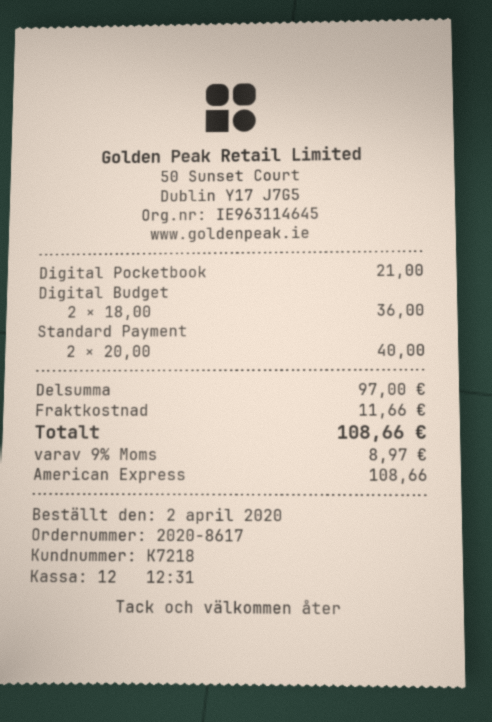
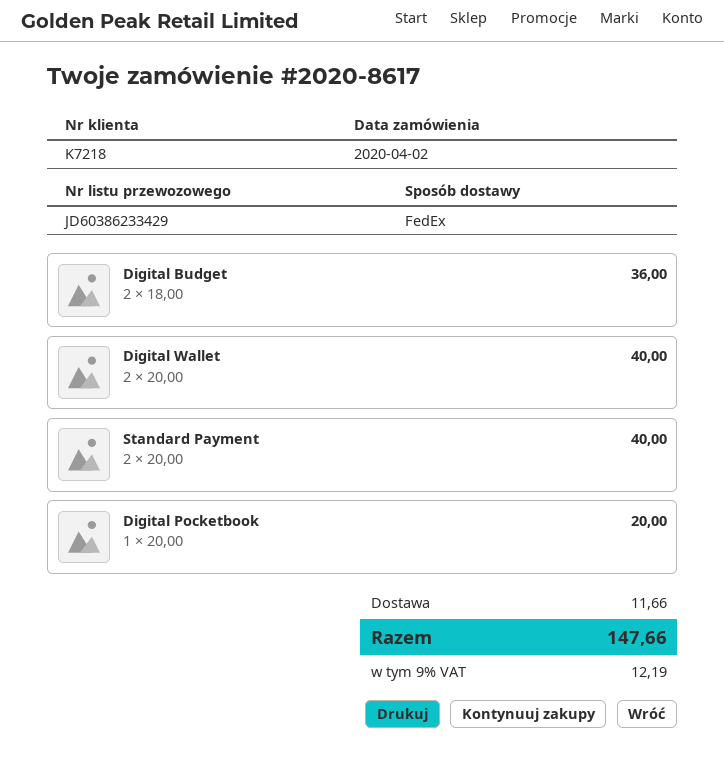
Digital Pocketbook: 1 x 21.00 = 21.00 -> 1 x 20.00 = 20.00
Digital Wallet: none -> 2 x 20.00 = 40.00
tax: 9% = 8.97 -> 9% = 12.19
total: 108.66 -> 147.66

